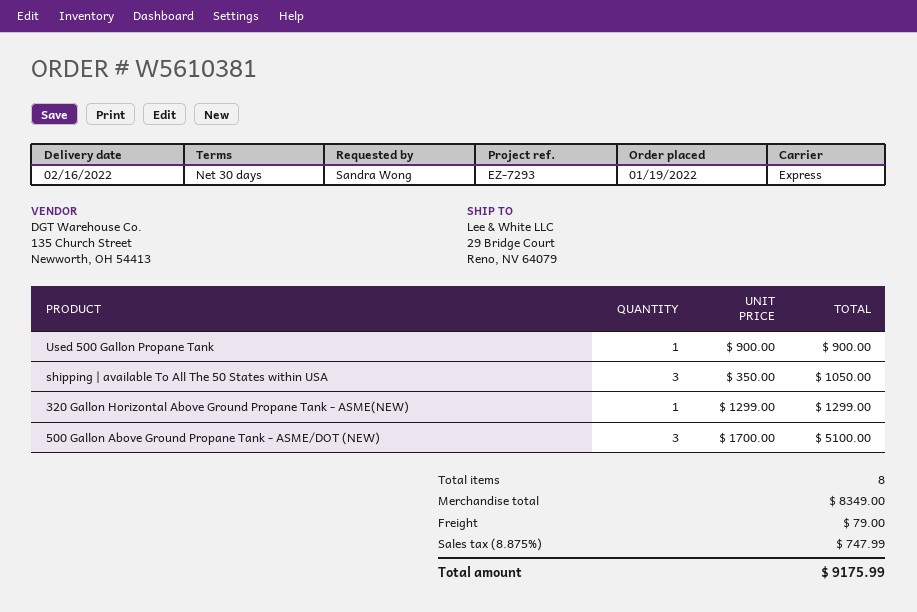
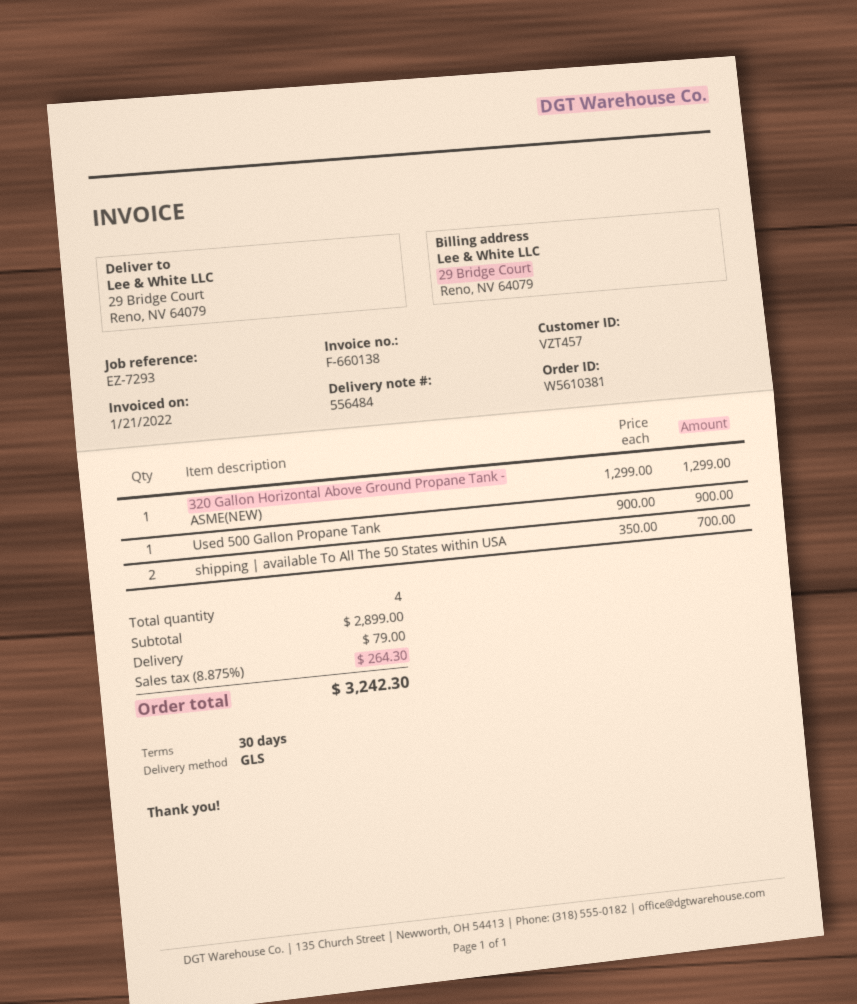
shipping method: express -> GLS
shipping | available To All The 50 States within USA: 3 x 350.00 = 1050.00 -> 2 x 350.00 = 700.00
500 Gallon Above Ground Propane Tank - ASME/DOT (NEW): 3 x 1700.00 = 5100.00 -> none
total quantity: 8 -> 4
subtotal: 8349.00 -> 2899.00
tax: 8.875% = 747.99 -> 8.875% = 264.30
total: 9175.99 -> 3242.30

